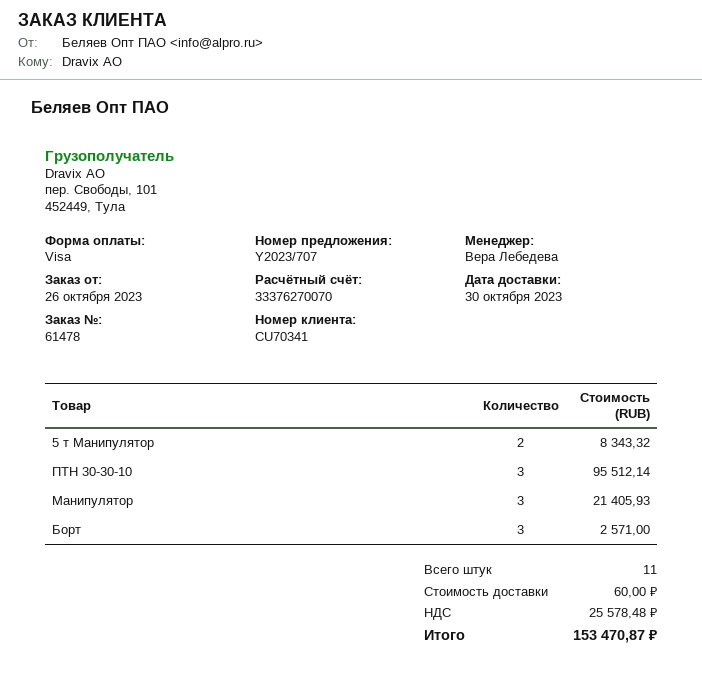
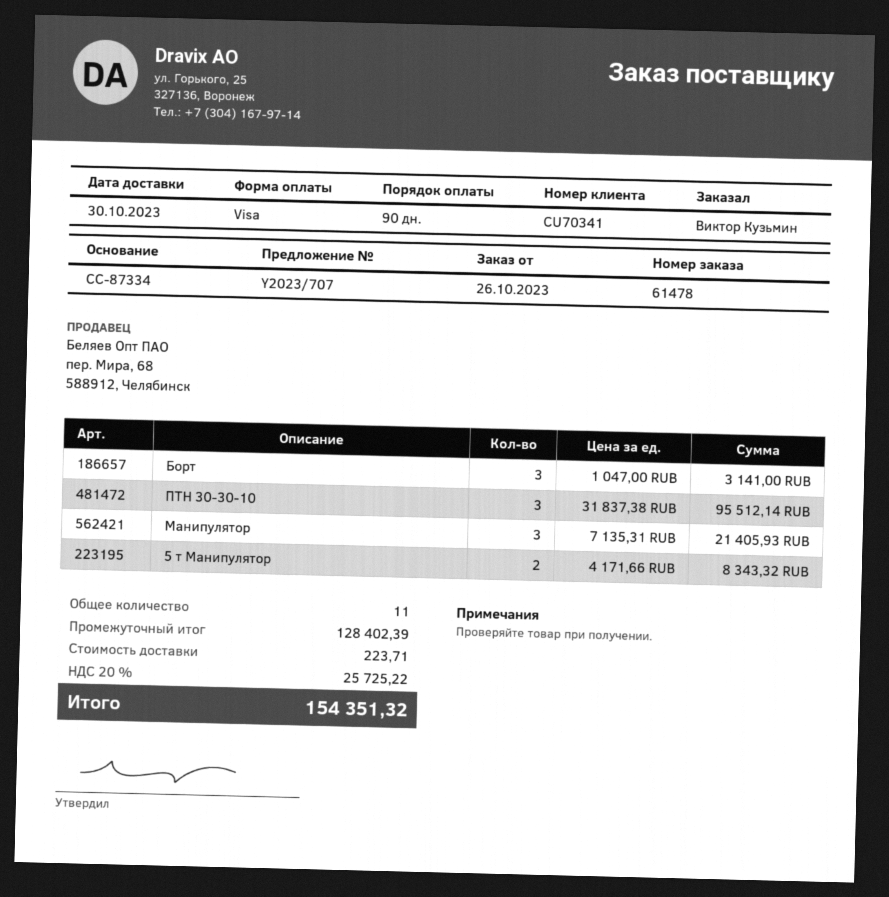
Борт: 3 for 2571.00 -> 3 for 3141.00
shipping: 60.00 -> 223.71
tax: 25578.48 -> 25725.22
total: 153470.87 -> 154351.32

